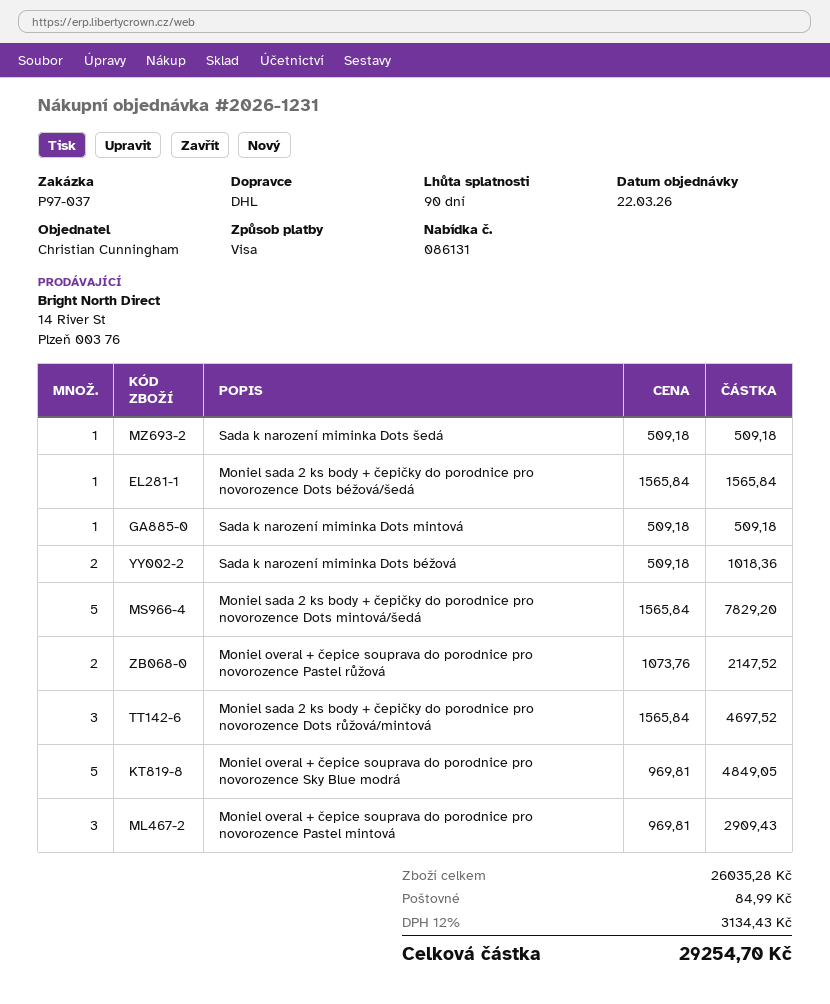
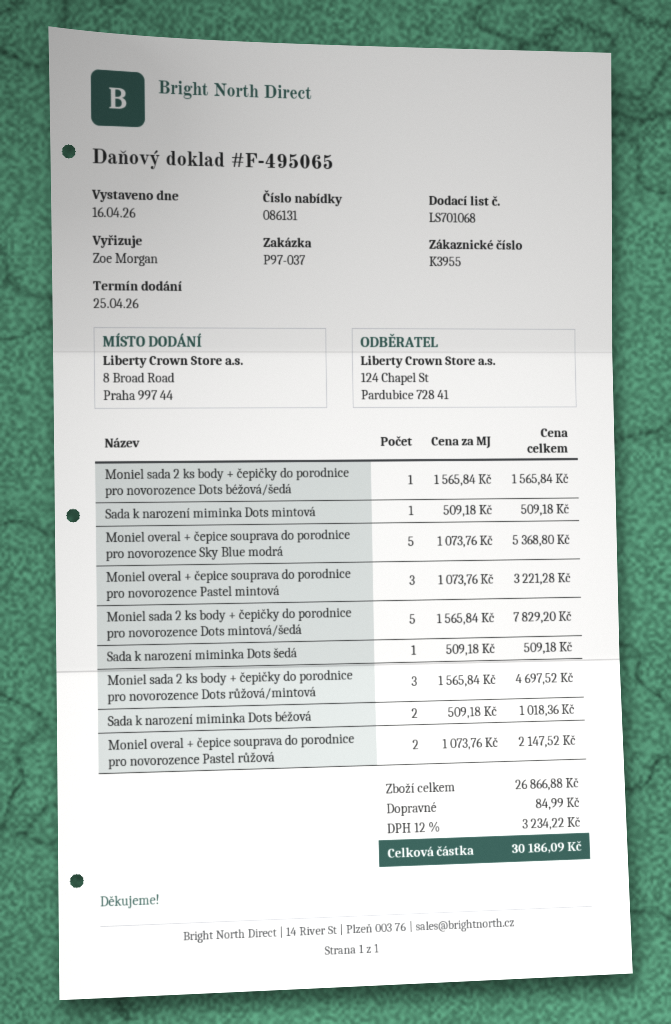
Moniel overal + čepice souprava do porodnice pro novorozence Sky Blue modrá: 5 x 969.81 = 4849.05 -> 5 x 1073.76 = 5368.80
Moniel overal + čepice souprava do porodnice pro novorozence Pastel mintová: 3 x 969.81 = 2909.43 -> 3 x 1073.76 = 3221.28
subtotal: 26035.28 -> 26866.88
tax: 12% = 3134.43 -> 12% = 3234.22
total: 29254.70 -> 30186.09

